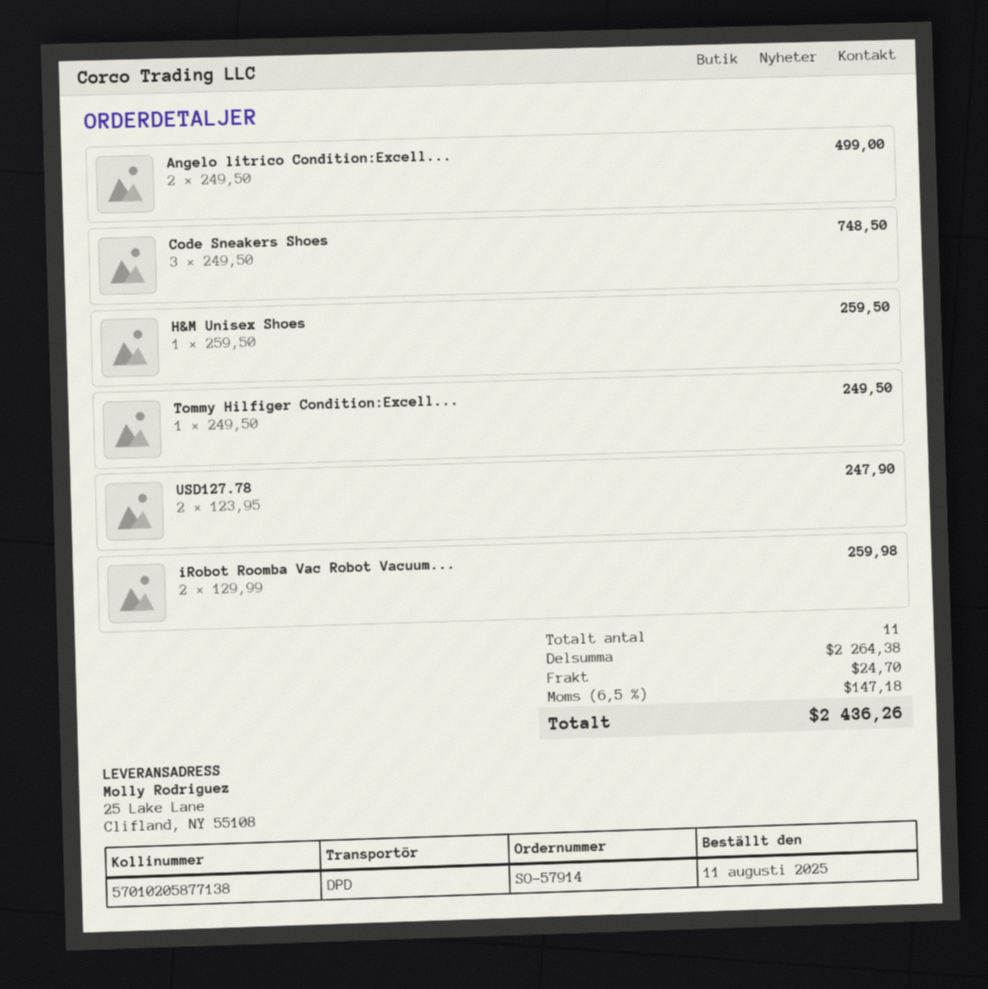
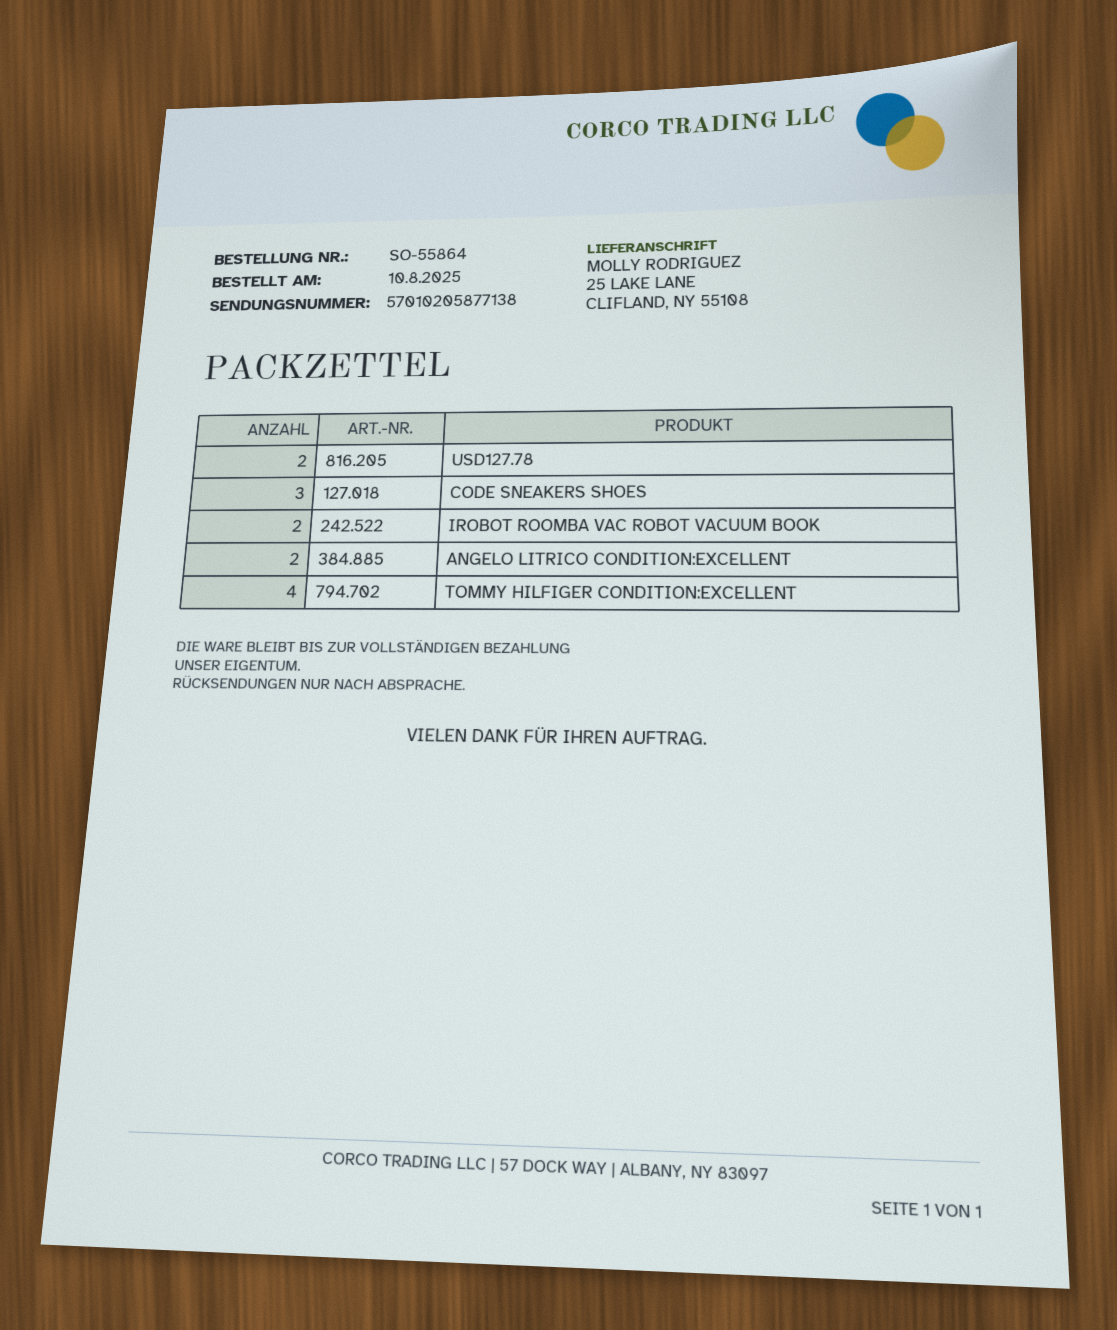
order number: SO-57914 -> SO-55864
order date: 2025-08-11 -> 2025-08-10
H&M Unisex Shoes: 1 -> none
Tommy Hilfiger Condition:Excell...: 1 -> 4

